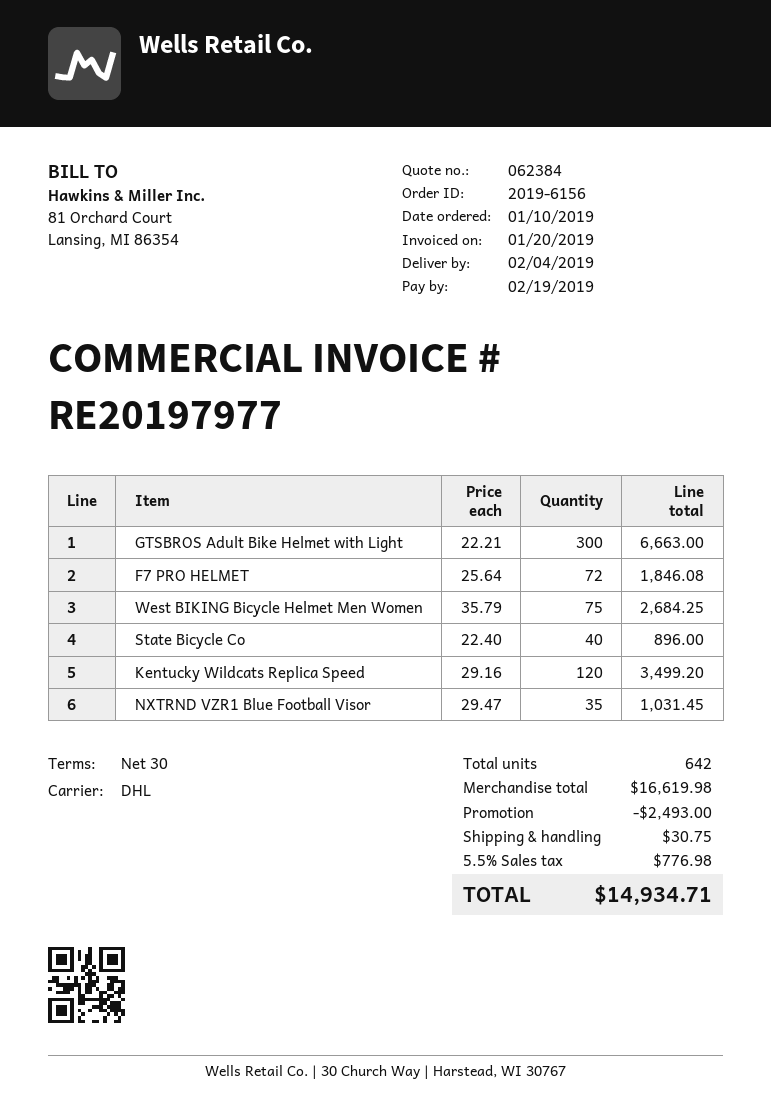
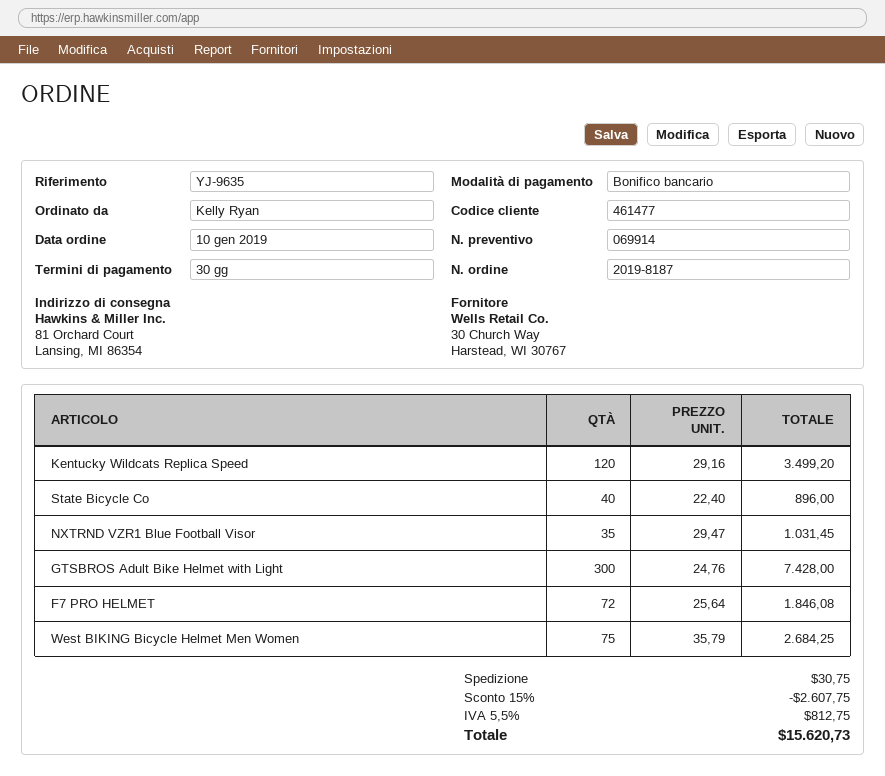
quote number: 062384 -> 069914
order number: 2019-6156 -> 2019-8187
GTSBROS Adult Bike Helmet with Light: 300 x 22.21 = 6663.00 -> 300 x 24.76 = 7428.00
discount: 2493.00 -> 2607.75
tax: 5.5% = 776.98 -> 5.5% = 812.75
total: 14934.71 -> 15620.73

